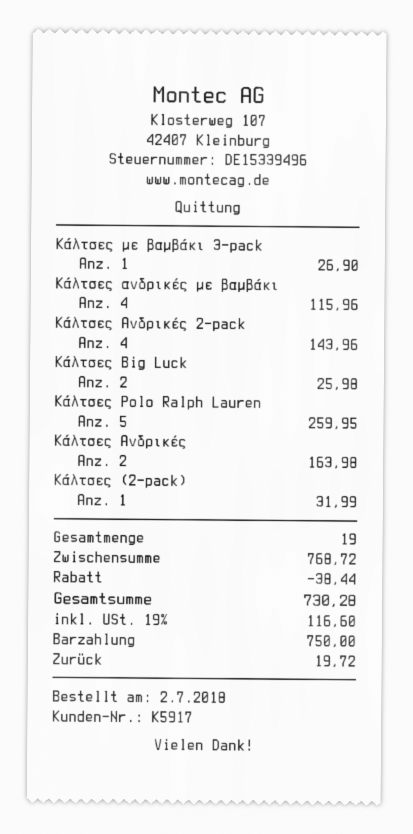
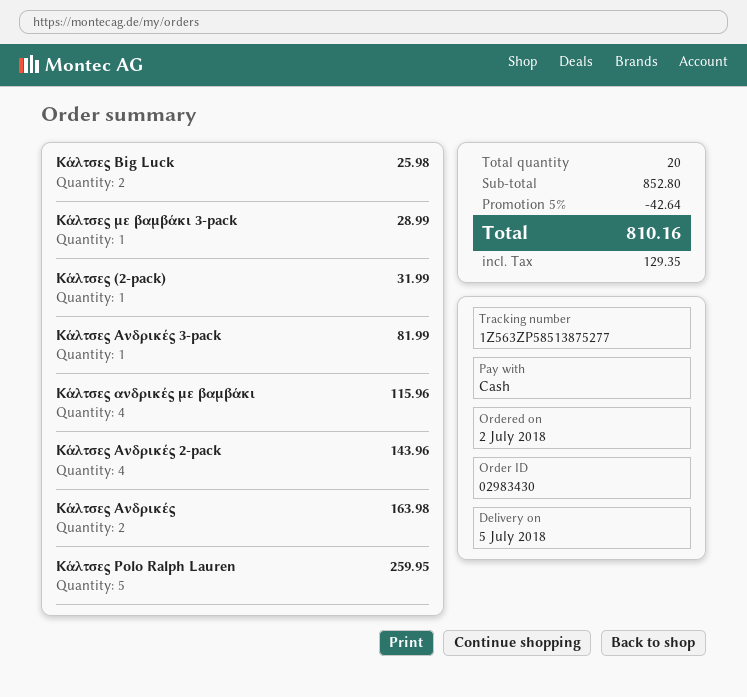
Κάλτσες με βαμβάκι 3-pack: 1 for 26.90 -> 1 for 28.99
Κάλτσες Ανδρικές 3-pack: none -> 1 for 81.99
total quantity: 19 -> 20
subtotal: 768.72 -> 852.80
discount: 38.44 -> 42.64
tax: 116.60 -> 129.35
total: 730.28 -> 810.16

